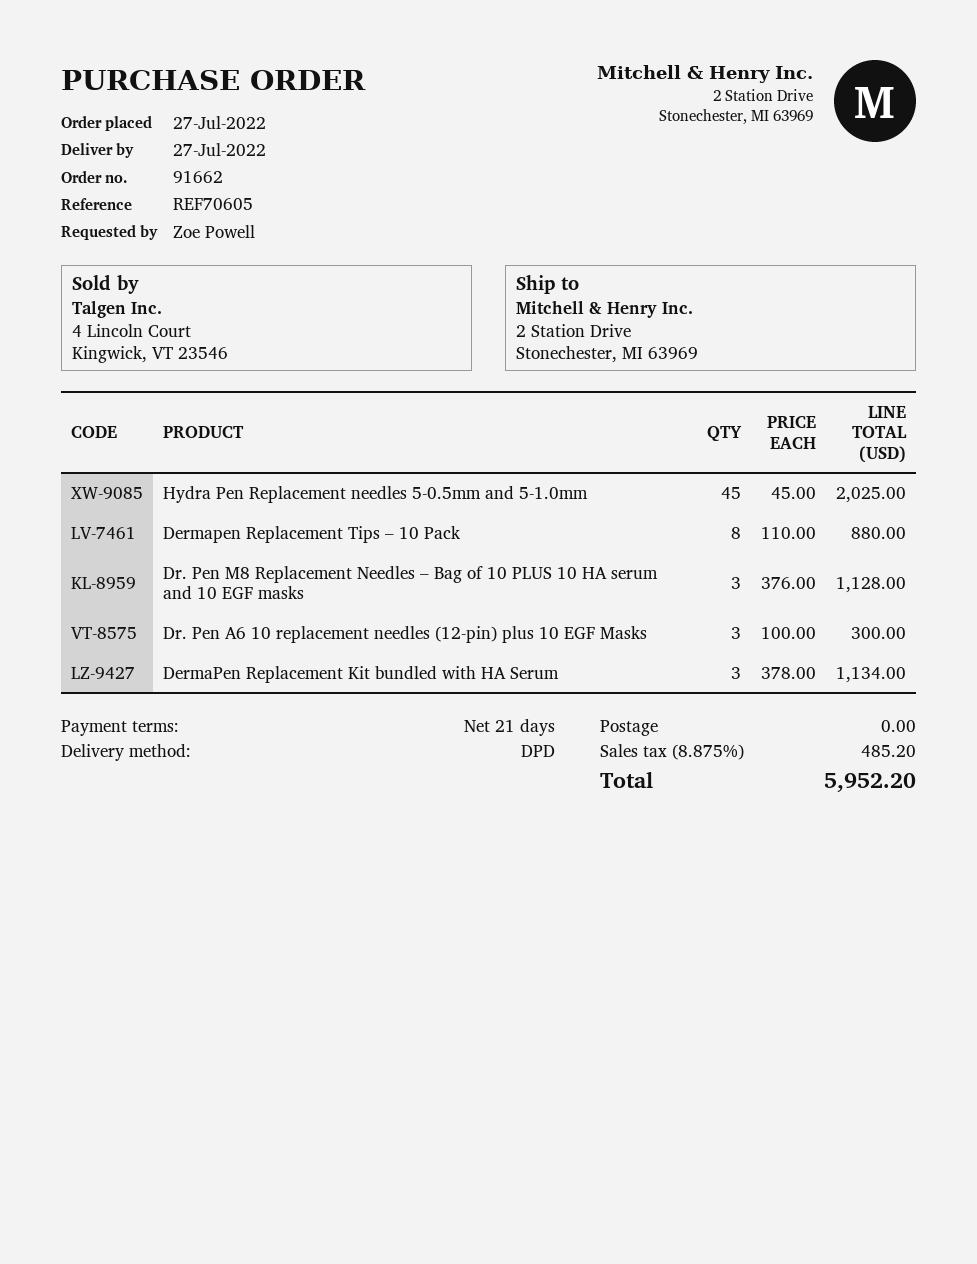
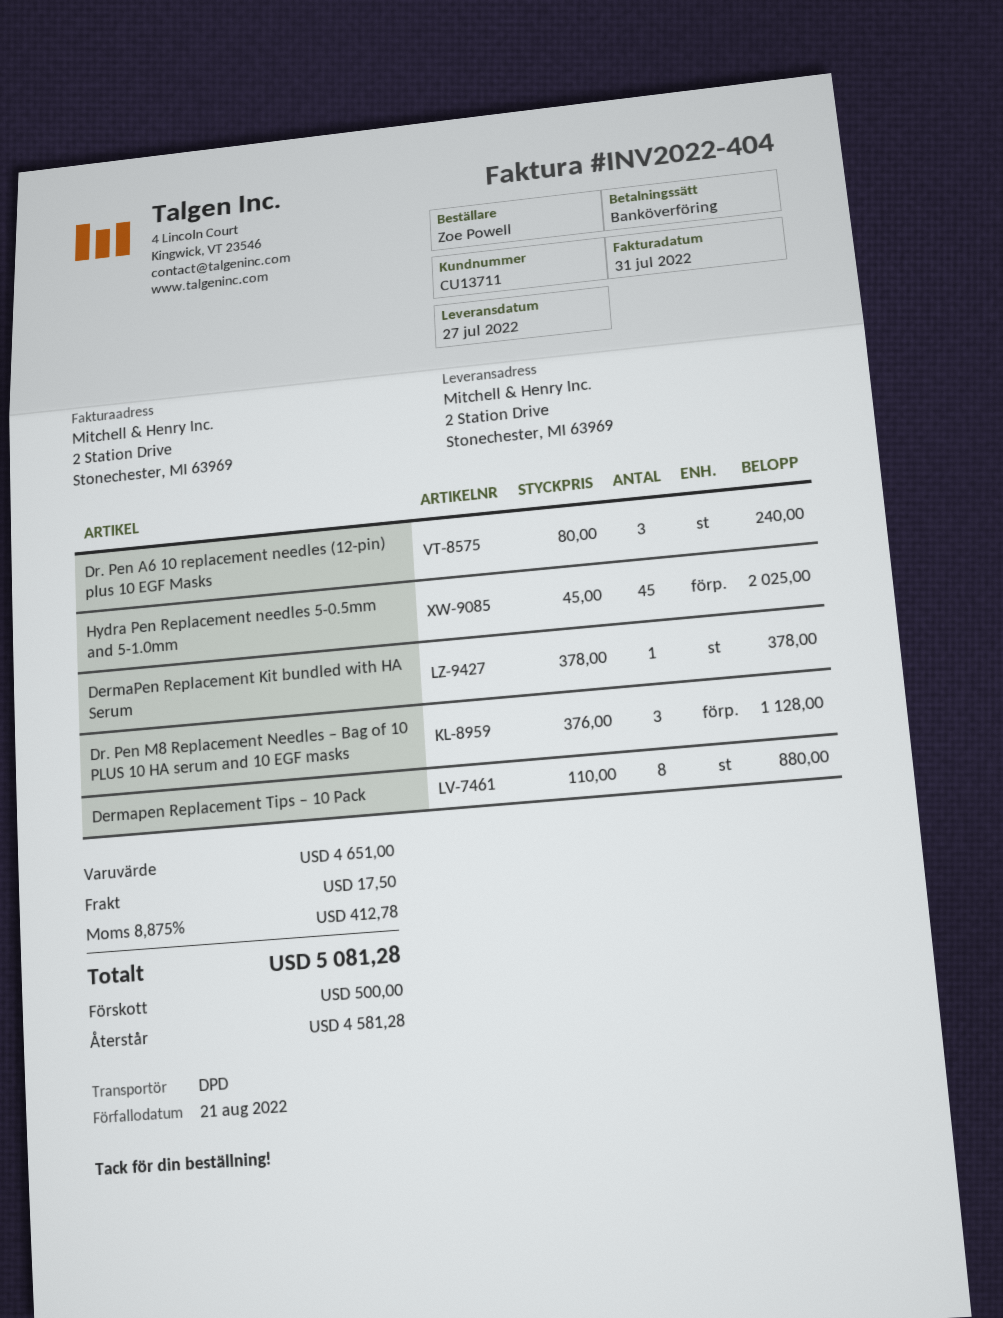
Dr. Pen A6 10 replacement needles (12-pin) plus 10 EGF Masks: 3 x 100.00 = 300.00 -> 3 x 80.00 = 240.00
DermaPen Replacement Kit bundled with HA Serum: 3 x 378.00 = 1134.00 -> 1 x 378.00 = 378.00
shipping: 0.00 -> 17.50
tax: 8.875% = 485.20 -> 8.875% = 412.78
total: 5952.20 -> 5081.28

